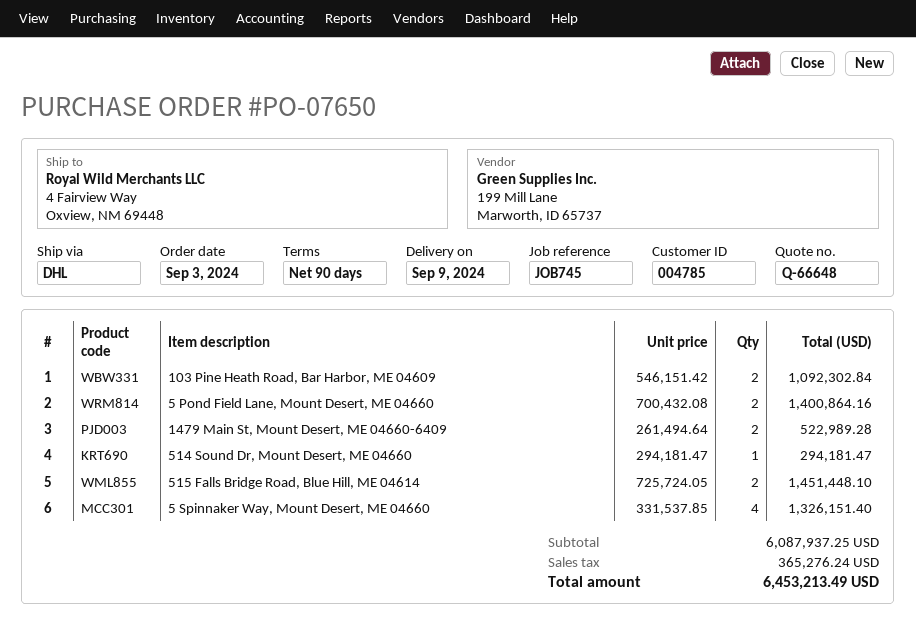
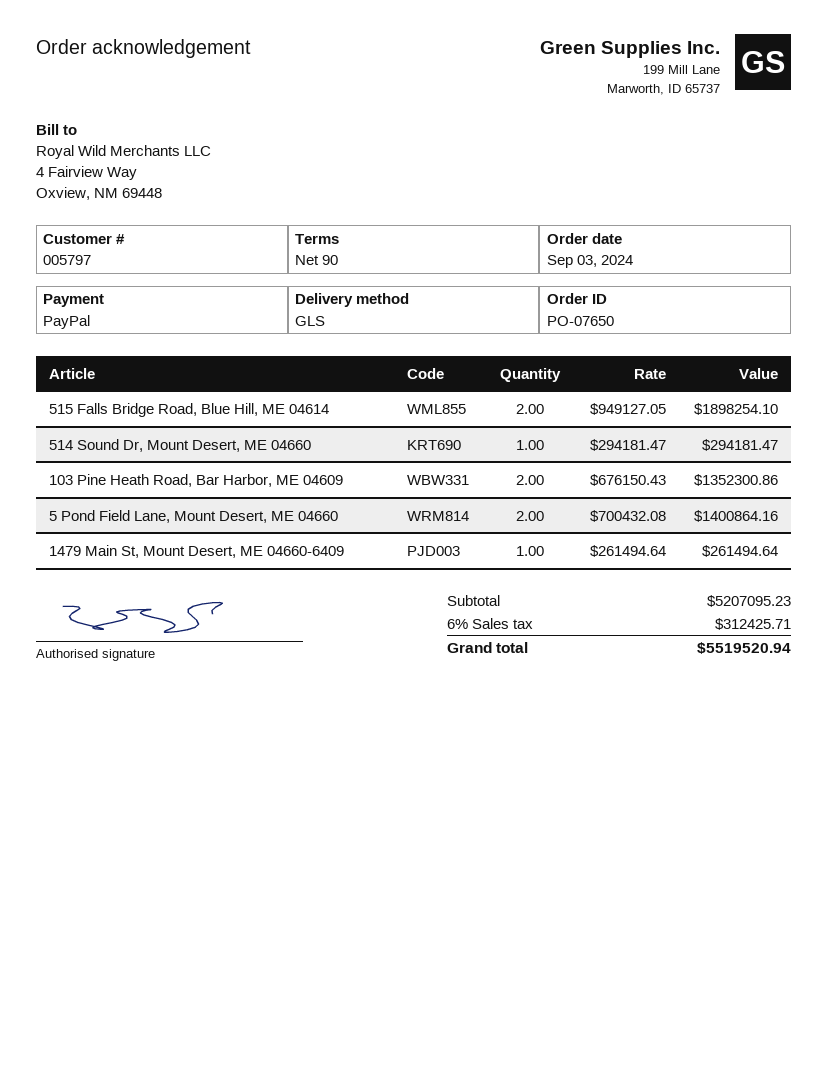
customer number: 004785 -> 005797
shipping method: DHL -> GLS
103 Pine Heath Road, Bar Harbor, ME 04609: 2 x 546151.42 = 1092302.84 -> 2 x 676150.43 = 1352300.86
1479 Main St, Mount Desert, ME 04660-6409: 2 x 261494.64 = 522989.28 -> 1 x 261494.64 = 261494.64
515 Falls Bridge Road, Blue Hill, ME 04614: 2 x 725724.05 = 1451448.10 -> 2 x 949127.05 = 1898254.10
5 Spinnaker Way, Mount Desert, ME 04660: 4 x 331537.85 = 1326151.40 -> none
subtotal: 6087937.25 -> 5207095.23
tax: 365276.24 -> 312425.71
total: 6453213.49 -> 5519520.94

